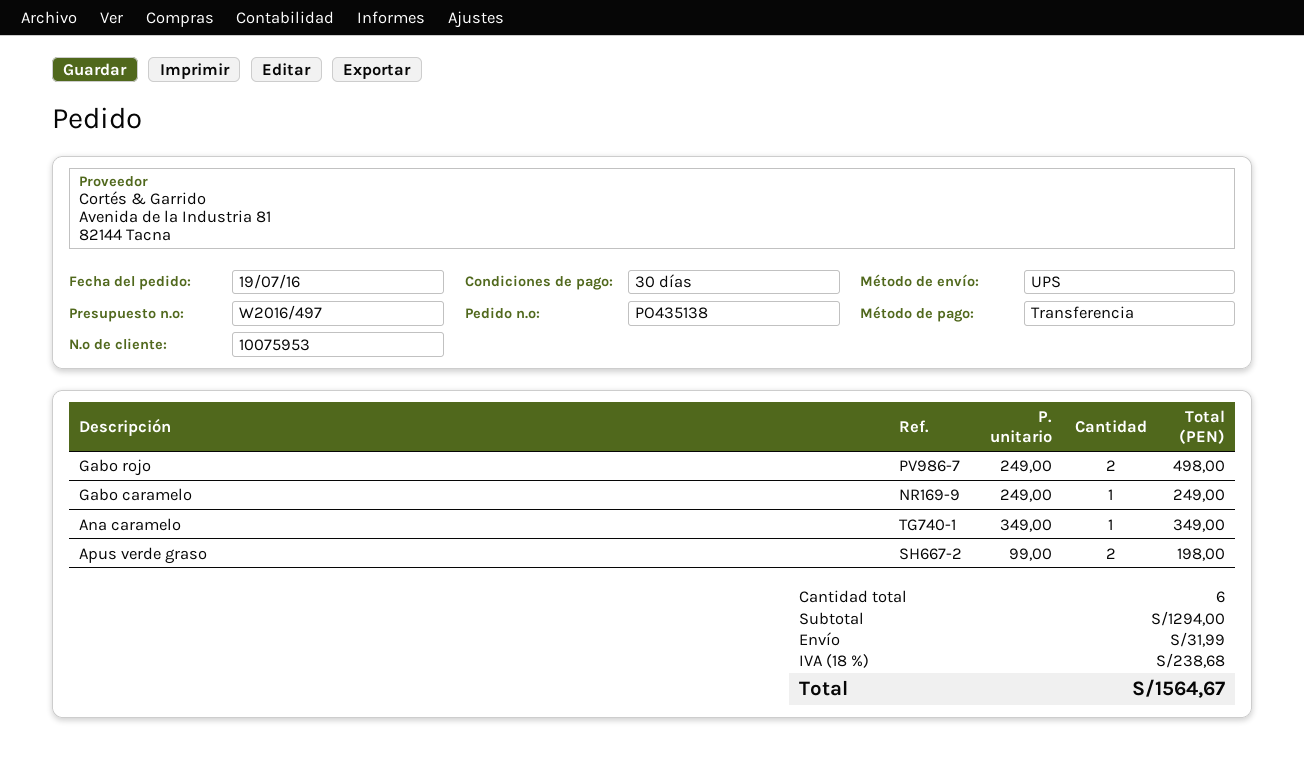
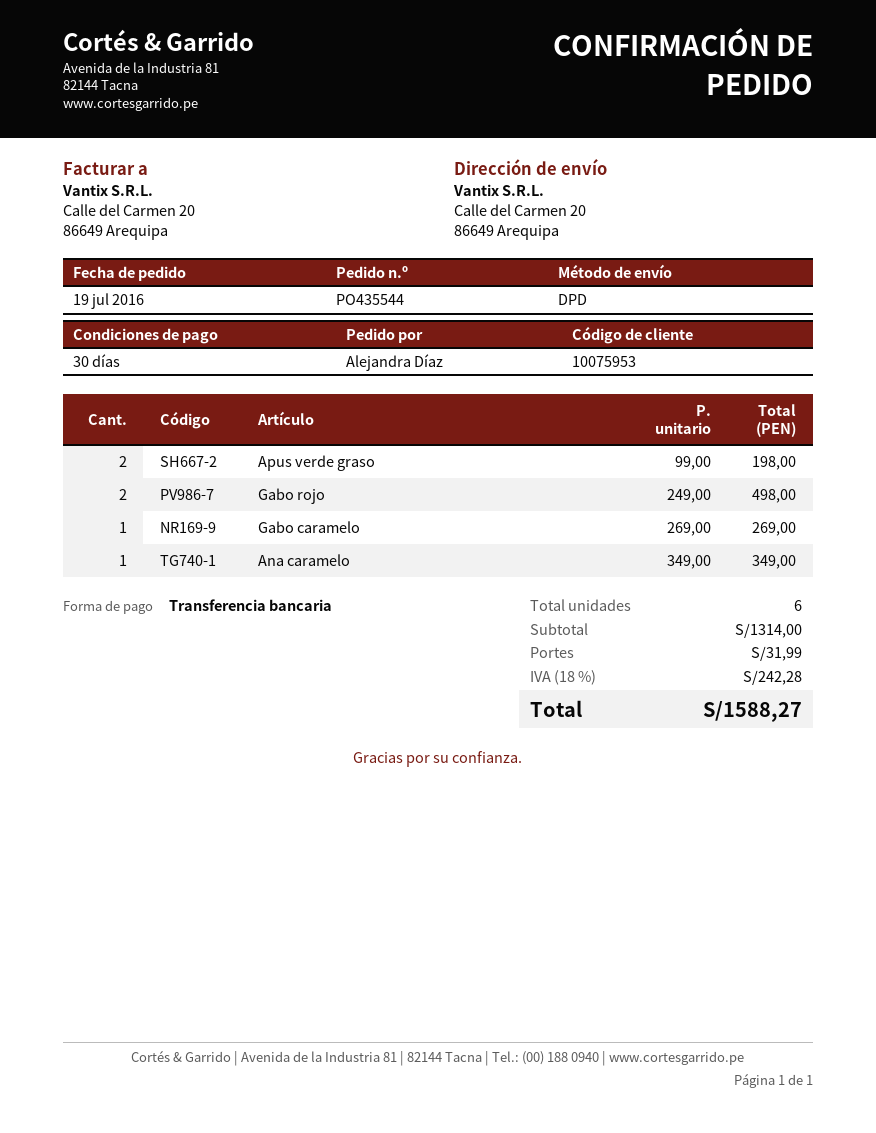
order number: PO435138 -> PO435544
shipping method: UPS -> DPD
Gabo caramelo: 1 x 249.00 = 249.00 -> 1 x 269.00 = 269.00
subtotal: 1294.00 -> 1314.00
tax: 18% = 238.68 -> 18% = 242.28
total: 1564.67 -> 1588.27

